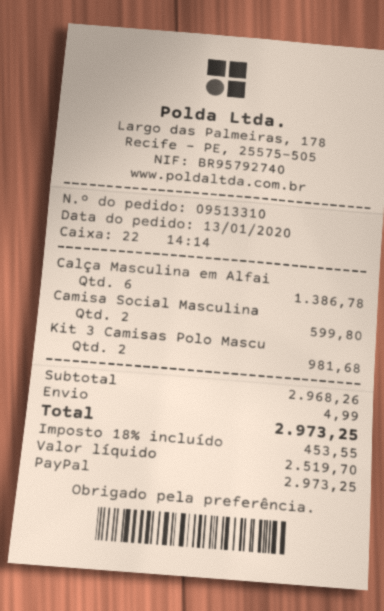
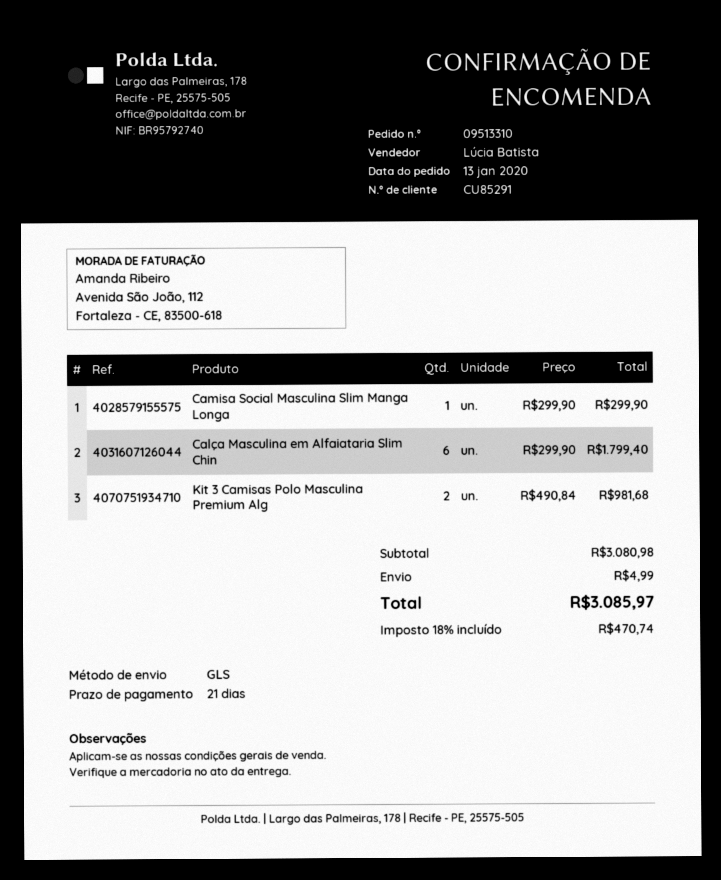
Calça Masculina em Alfai: 6 for 1386.78 -> 6 for 1799.40
Camisa Social Masculina: 2 for 599.80 -> 1 for 299.90
subtotal: 2968.26 -> 3080.98
tax: 18% = 453.55 -> 18% = 470.74
total: 2973.25 -> 3085.97

